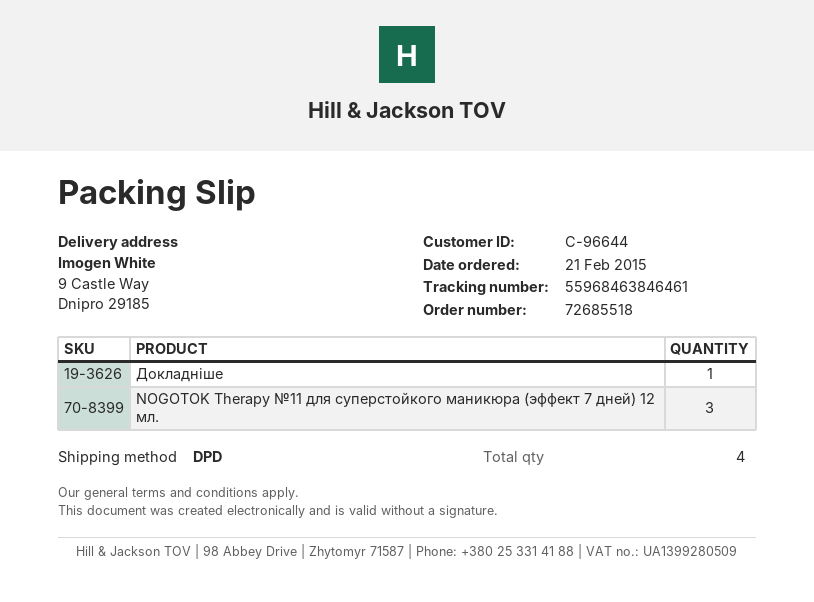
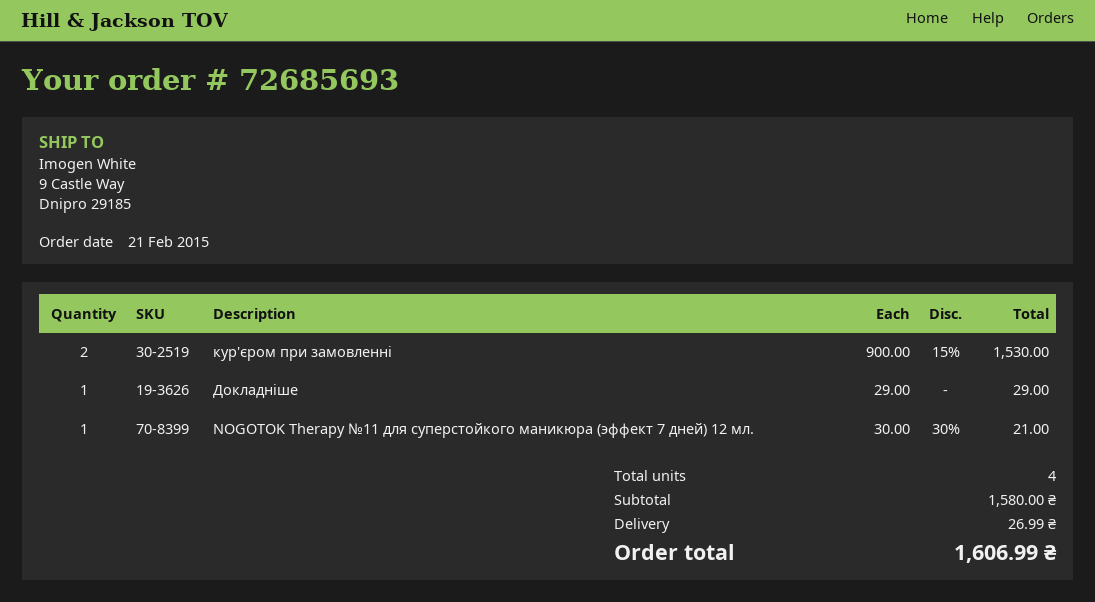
order number: 72685518 -> 72685693
NOGOTOK Therapy №11 для суперстойкого маникюра (эффект 7 дней) 12 мл.: 3 -> 1
кур'єром при замовленні: none -> 2

